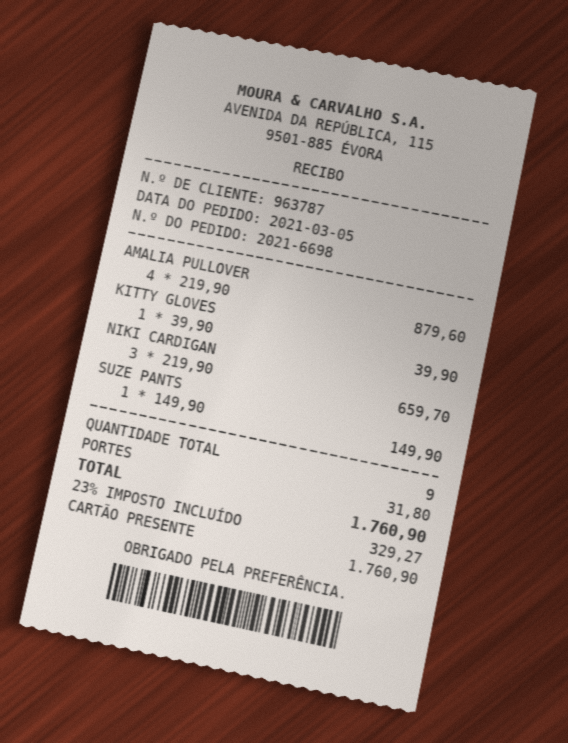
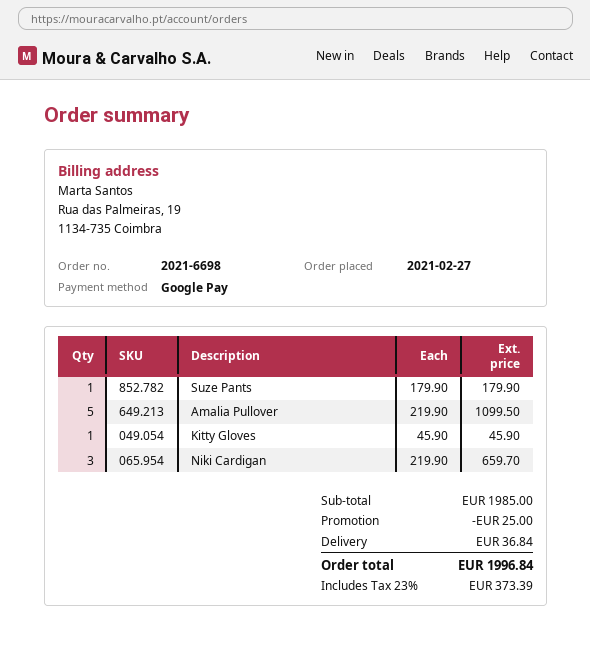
order date: 2021-03-05 -> 2021-02-27
payment method: gift card -> Google Pay
AMALIA PULLOVER: 4 x 219.90 = 879.60 -> 5 x 219.90 = 1099.50
KITTY GLOVES: 1 x 39.90 = 39.90 -> 1 x 45.90 = 45.90
SUZE PANTS: 1 x 149.90 = 149.90 -> 1 x 179.90 = 179.90
discount: none -> 25.00
shipping: 31.80 -> 36.84
tax: 23% = 329.27 -> 23% = 373.39
total: 1760.90 -> 1996.84

